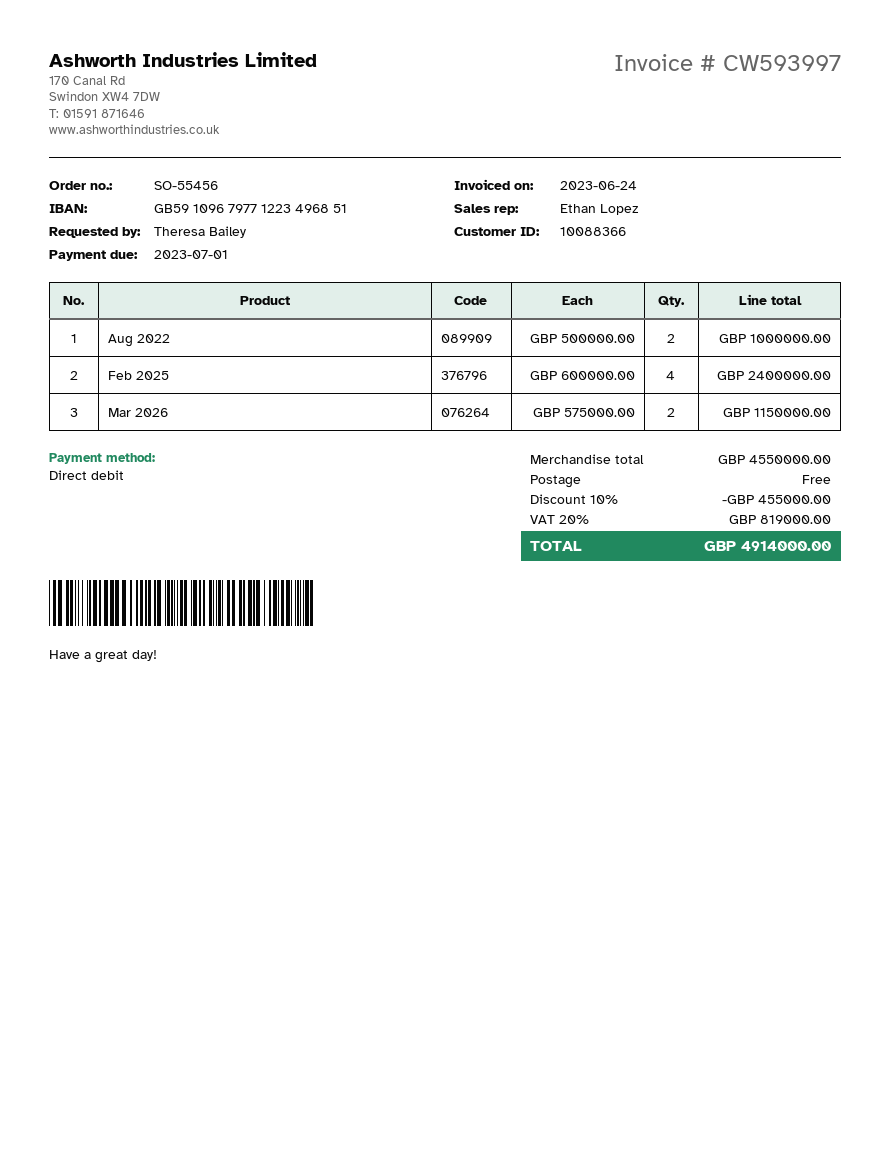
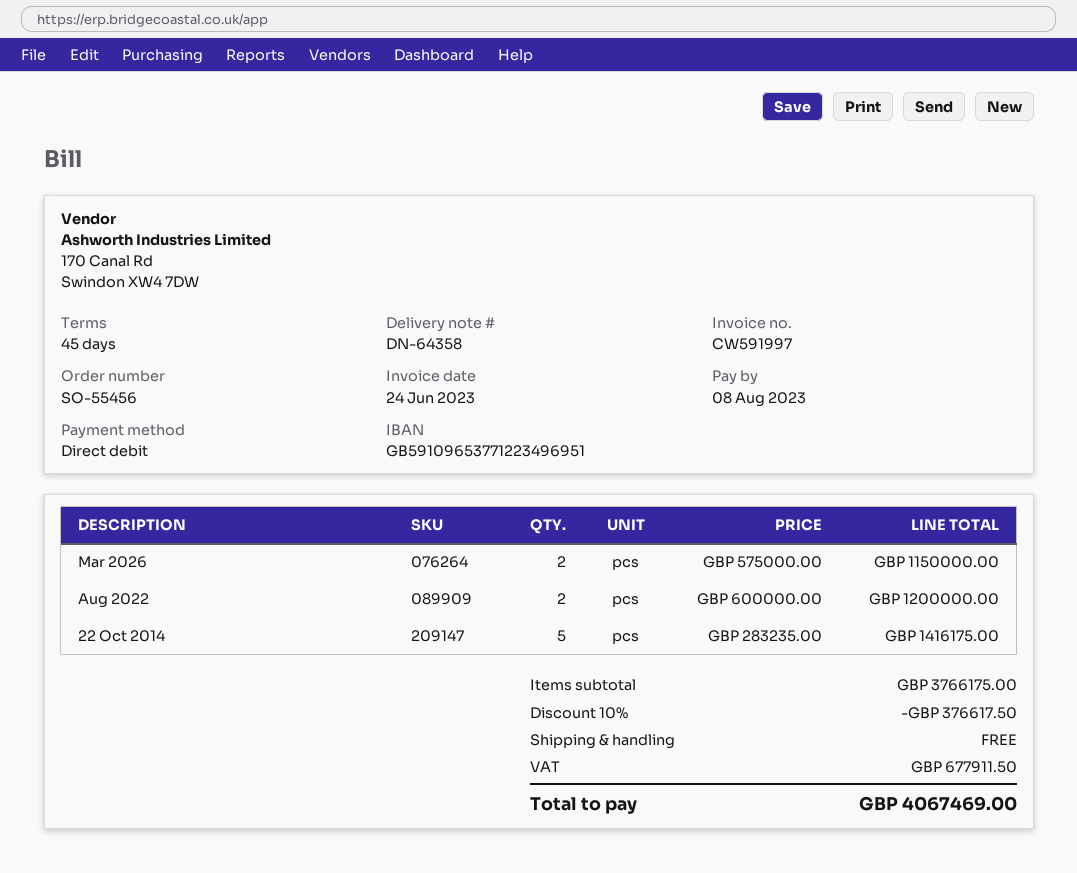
invoice number: CW593997 -> CW591997
due date: 2023-07-01 -> 2023-08-08
bank account: GB59109679771223496851 -> GB59109653771223496951
Aug 2022: 2 x 500000.00 = 1000000.00 -> 2 x 600000.00 = 1200000.00
Feb 2025: 4 x 600000.00 = 2400000.00 -> none
22 Oct 2014: none -> 5 x 283235.00 = 1416175.00
subtotal: 4550000.00 -> 3766175.00
discount: 10% = 455000.00 -> 10% = 376617.50
tax: 819000.00 -> 677911.50
total: 4914000.00 -> 4067469.00

